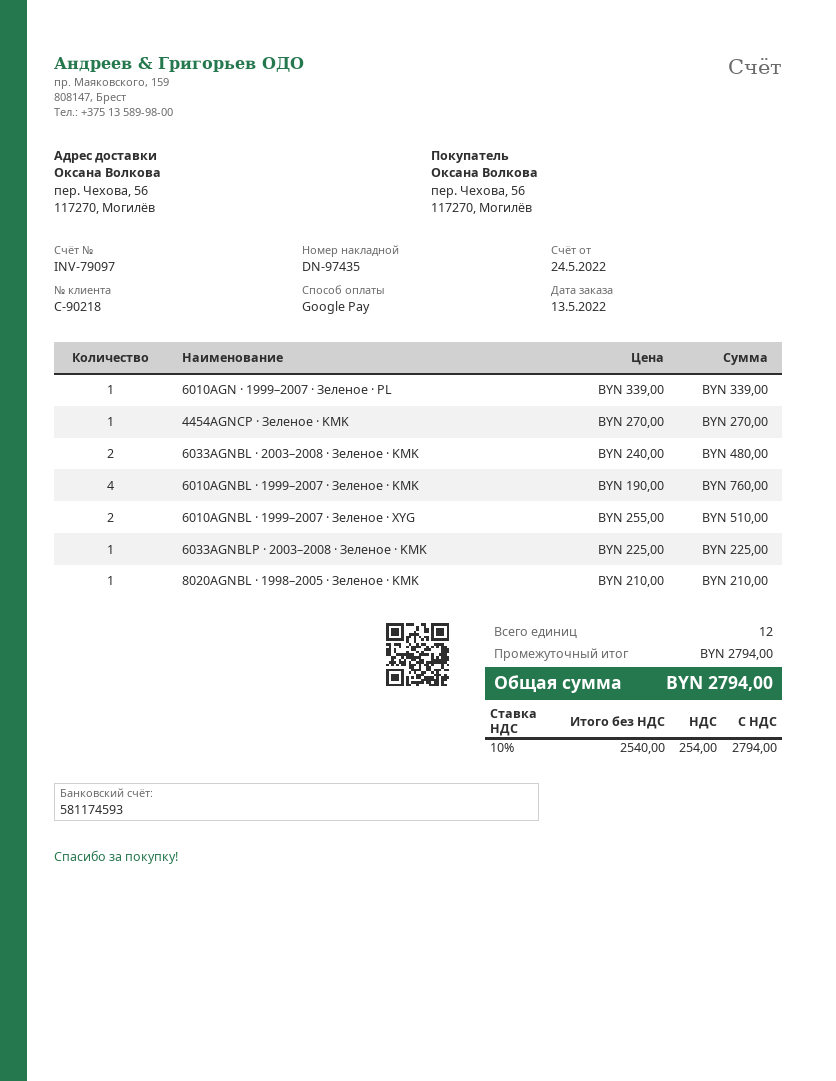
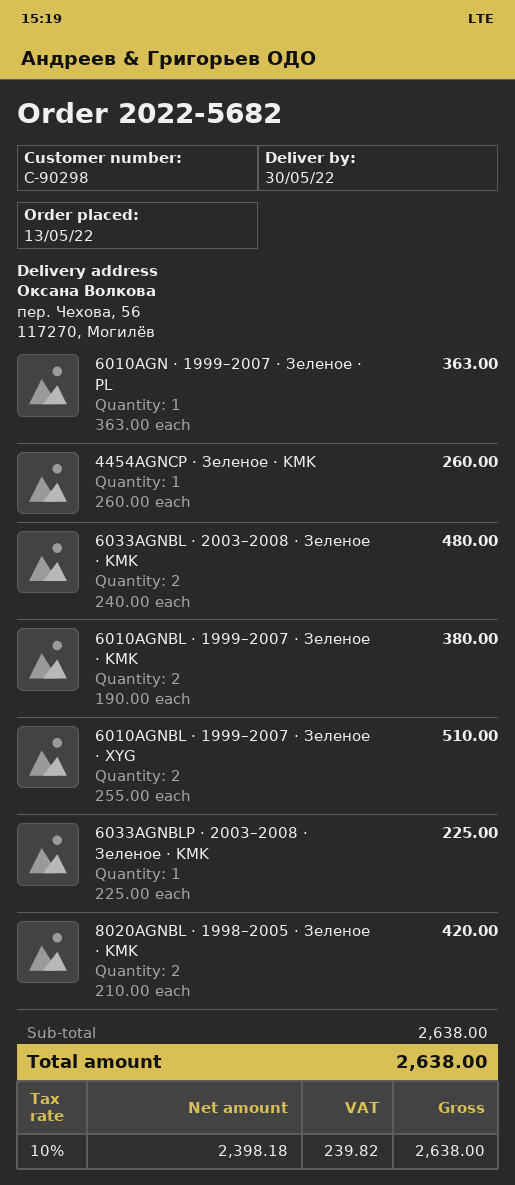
customer number: C-90218 -> C-90298
6010AGN · 1999–2007 · Зеленое · PL: 1 x 339.00 = 339.00 -> 1 x 363.00 = 363.00
4454AGNCP · Зеленое · KMK: 1 x 270.00 = 270.00 -> 1 x 260.00 = 260.00
6010AGNBL · 1999–2007 · Зеленое · KMK: 4 x 190.00 = 760.00 -> 2 x 190.00 = 380.00
8020AGNBL · 1998–2005 · Зеленое · KMK: 1 x 210.00 = 210.00 -> 2 x 210.00 = 420.00
subtotal: 2794.00 -> 2638.00
net: 2540.00 -> 2398.18
tax: 10% = 254.00 -> 10% = 239.82
total: 2794.00 -> 2638.00

